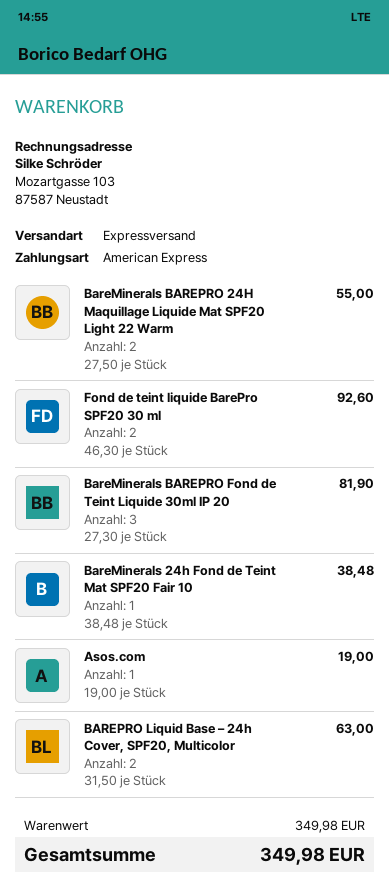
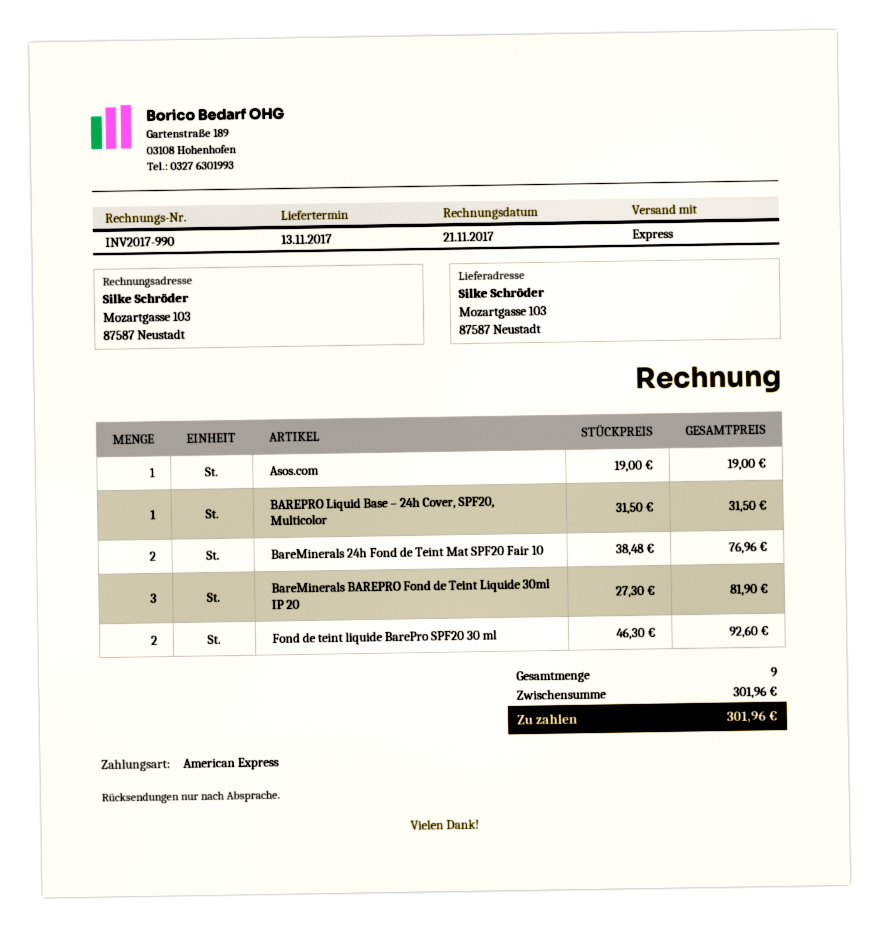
BareMinerals BAREPRO 24H Maquillage Liquide Mat SPF20 Light 22 Warm: 2 x 27.50 = 55.00 -> none
BareMinerals 24h Fond de Teint Mat SPF20 Fair 10: 1 x 38.48 = 38.48 -> 2 x 38.48 = 76.96
BAREPRO Liquid Base – 24h Cover, SPF20, Multicolor: 2 x 31.50 = 63.00 -> 1 x 31.50 = 31.50
subtotal: 349.98 -> 301.96
total: 349.98 -> 301.96

